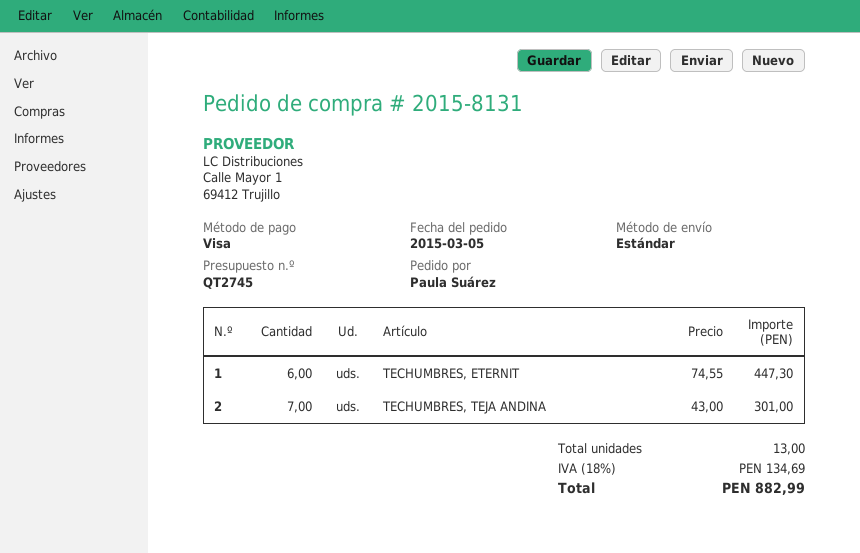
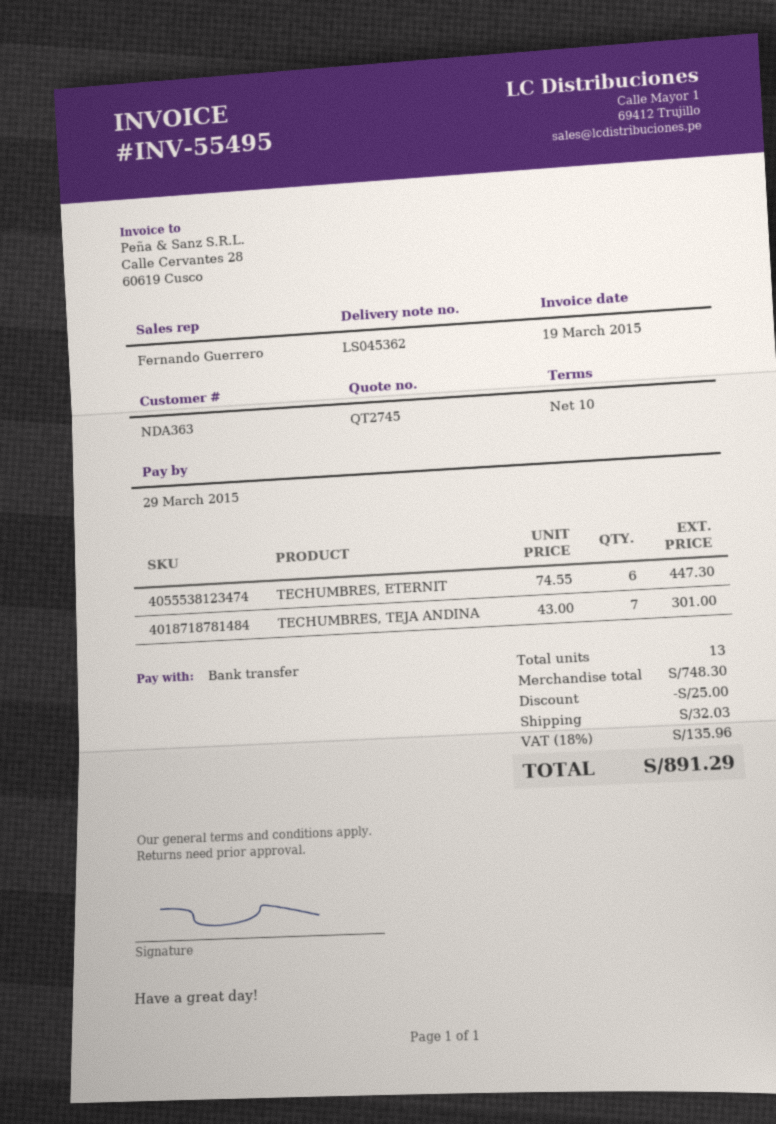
payment method: Visa -> bank transfer
discount: none -> 25.00
shipping: none -> 32.03
tax: 18% = 134.69 -> 18% = 135.96
total: 882.99 -> 891.29

